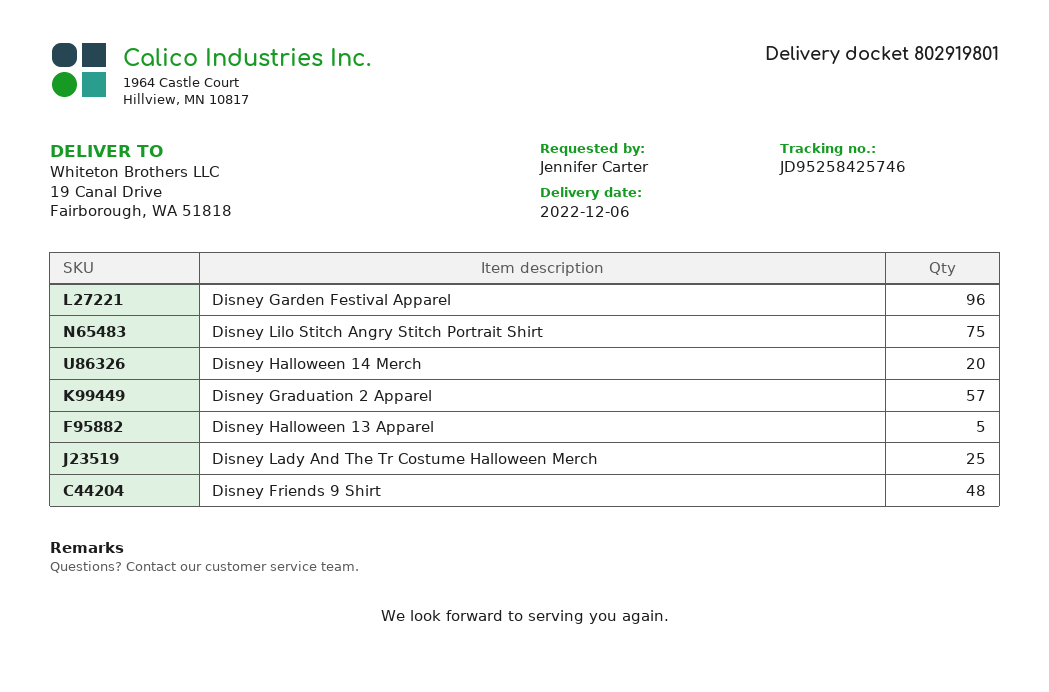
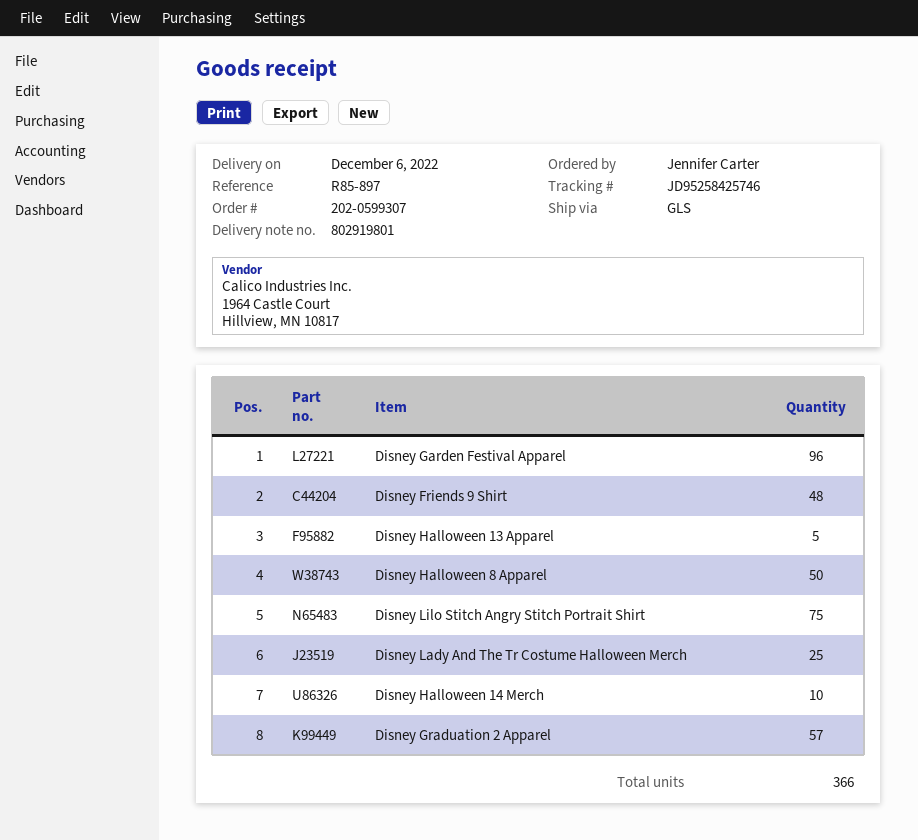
Disney Halloween 14 Merch: 20 -> 10
Disney Halloween 8 Apparel: none -> 50

